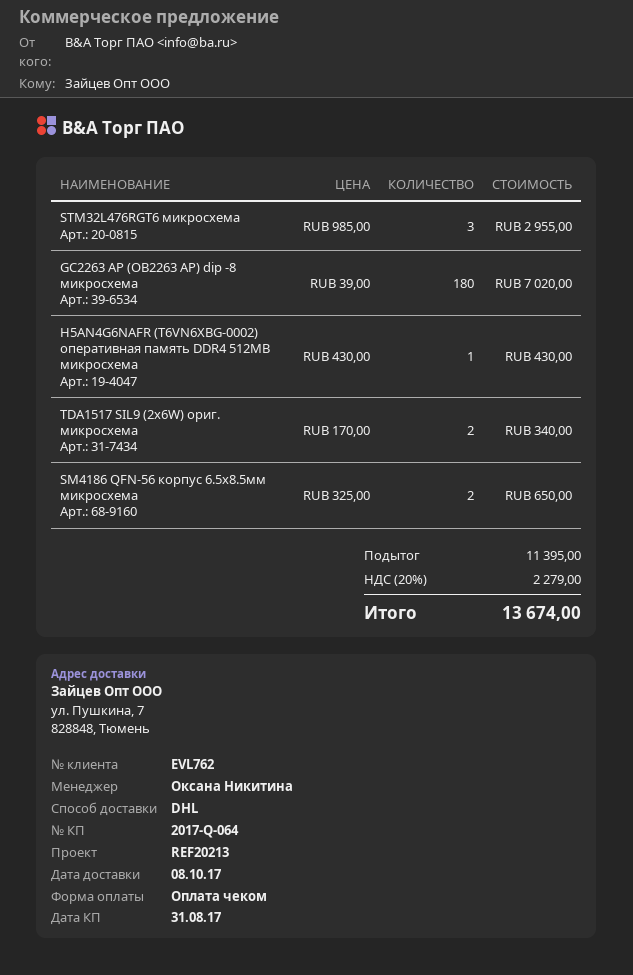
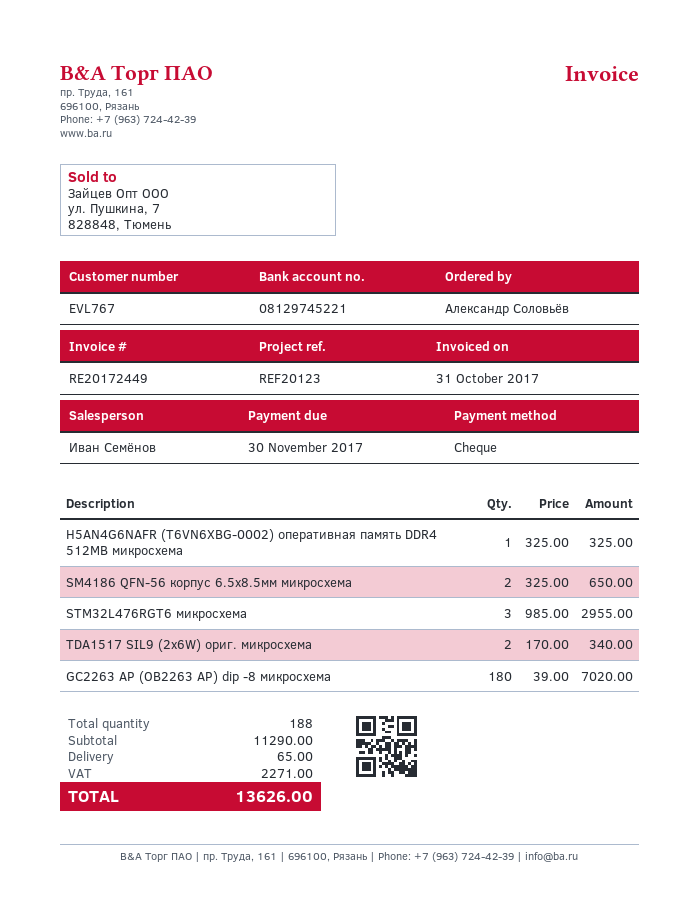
customer number: EVL762 -> EVL767
reference: REF20213 -> REF20123
sales rep: Оксана Никитина -> Иван Семёнов
H5AN4G6NAFR (T6VN6XBG-0002) оперативная память DDR4 512MB микросхема: 1 x 430.00 = 430.00 -> 1 x 325.00 = 325.00
subtotal: 11395.00 -> 11290.00
shipping: none -> 65.00
tax: 2279.00 -> 2271.00
total: 13674.00 -> 13626.00

